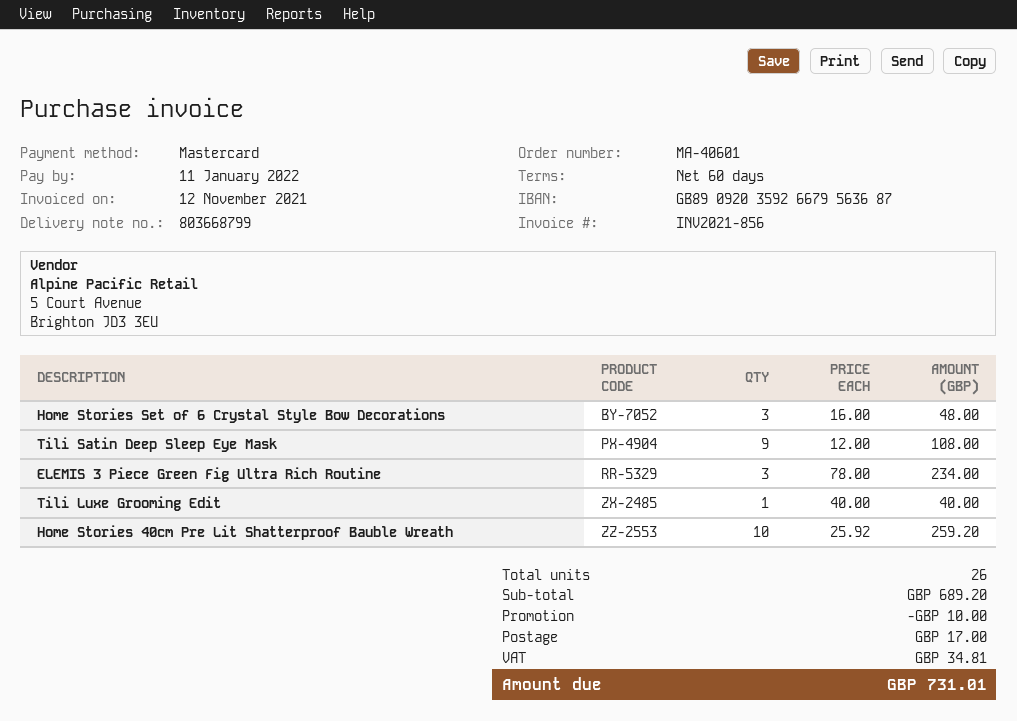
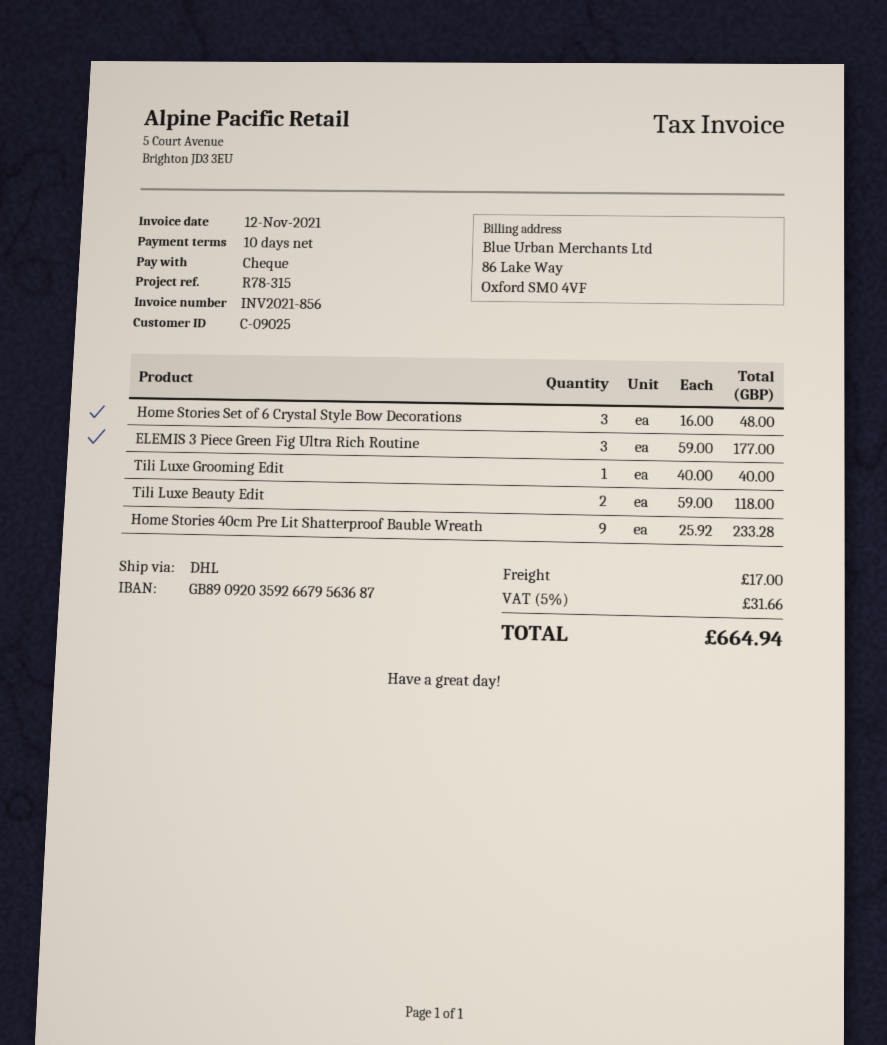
payment terms: 60 days -> 10 days
payment method: Mastercard -> cheque
Tili Satin Deep Sleep Eye Mask: 9 x 12.00 = 108.00 -> none
ELEMIS 3 Piece Green Fig Ultra Rich Routine: 3 x 78.00 = 234.00 -> 3 x 59.00 = 177.00
Home Stories 40cm Pre Lit Shatterproof Bauble Wreath: 10 x 25.92 = 259.20 -> 9 x 25.92 = 233.28
Tili Luxe Beauty Edit: none -> 2 x 59.00 = 118.00
discount: 10.00 -> none
tax: 34.81 -> 31.66
total: 731.01 -> 664.94

